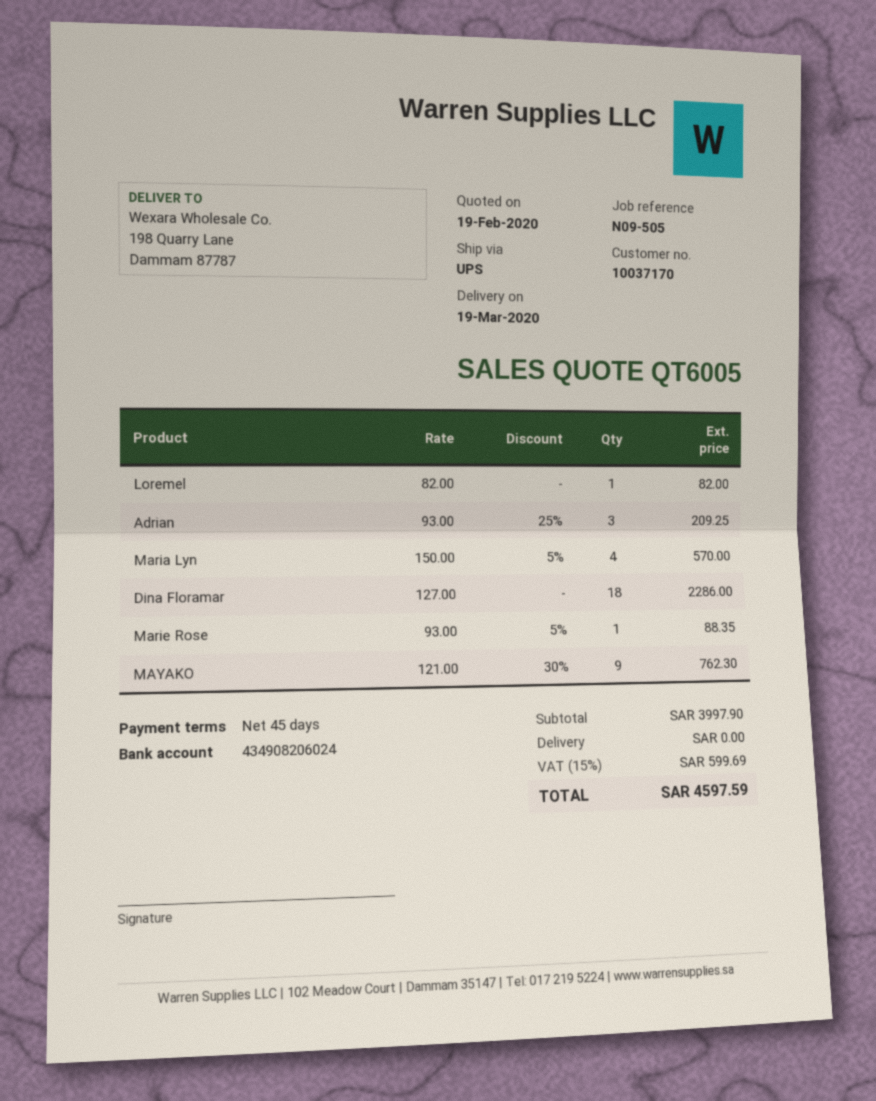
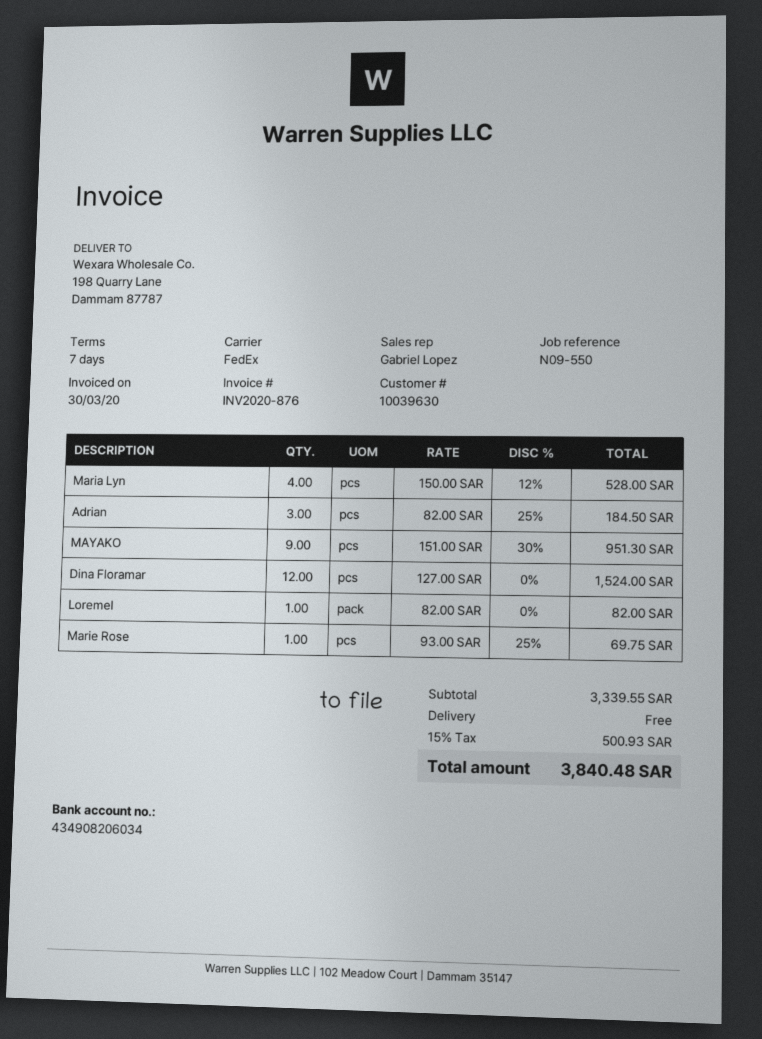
payment terms: 45 days -> 7 days
customer number: 10037170 -> 10039630
reference: N09-505 -> N09-550
bank account: 434908206024 -> 434908206034
shipping method: UPS -> FedEx
Adrian: 3 x 93.00 - 25% = 209.25 -> 3 x 82.00 - 25% = 184.50
Maria Lyn: 4 x 150.00 - 5% = 570.00 -> 4 x 150.00 - 12% = 528.00
Dina Floramar: 18 x 127.00 = 2286.00 -> 12 x 127.00 = 1524.00
Marie Rose: 1 x 93.00 - 5% = 88.35 -> 1 x 93.00 - 25% = 69.75
MAYAKO: 9 x 121.00 - 30% = 762.30 -> 9 x 151.00 - 30% = 951.30
subtotal: 3997.90 -> 3339.55
tax: 15% = 599.69 -> 15% = 500.93
total: 4597.59 -> 3840.48

